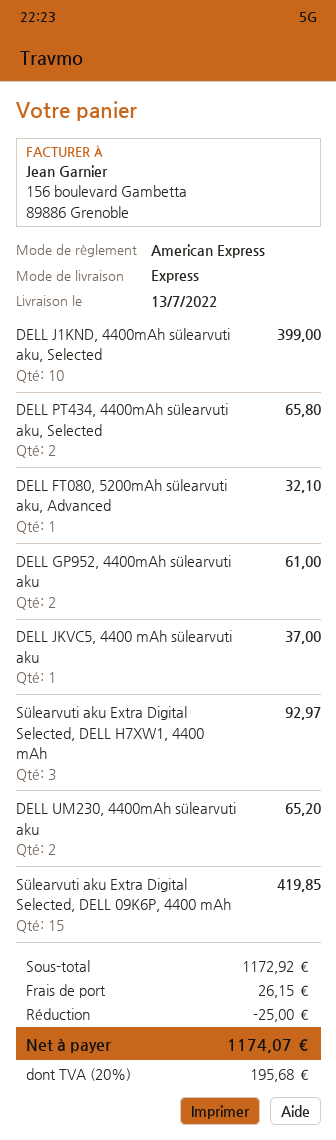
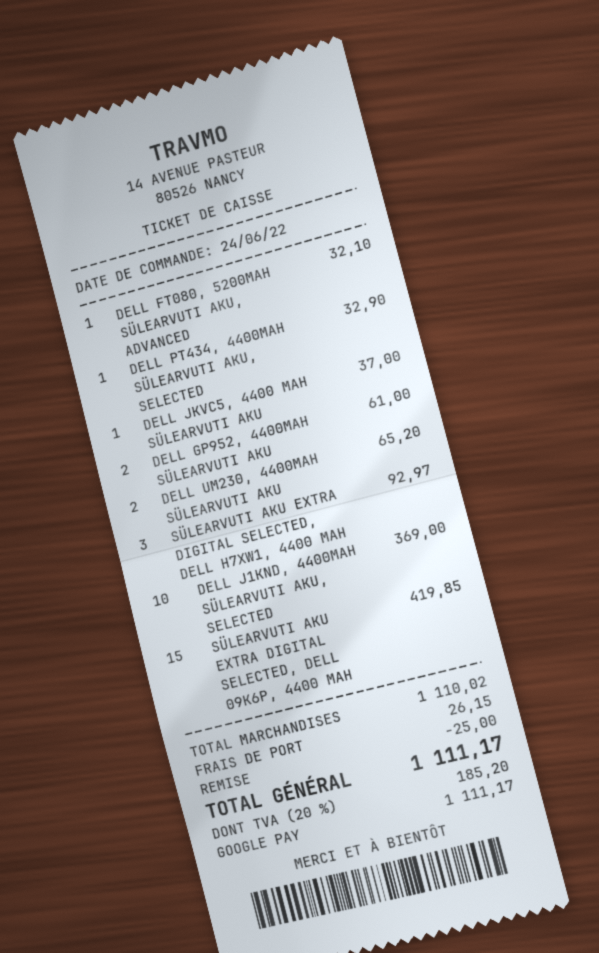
payment method: American Express -> Google Pay
DELL J1KND, 4400mAh sülearvuti aku, Selected: 10 for 399.00 -> 10 for 369.00
DELL PT434, 4400mAh sülearvuti aku, Selected: 2 for 65.80 -> 1 for 32.90
subtotal: 1172.92 -> 1110.02
tax: 20% = 195.68 -> 20% = 185.20
total: 1174.07 -> 1111.17

